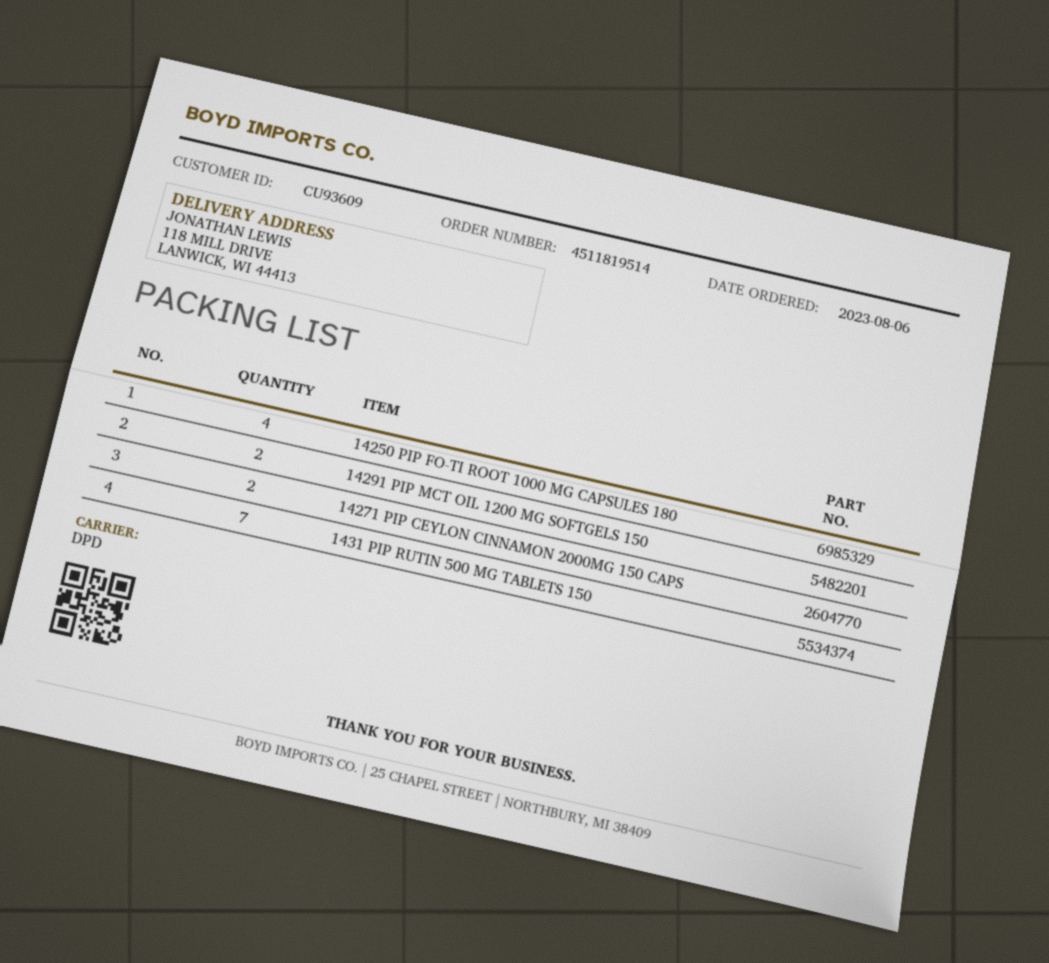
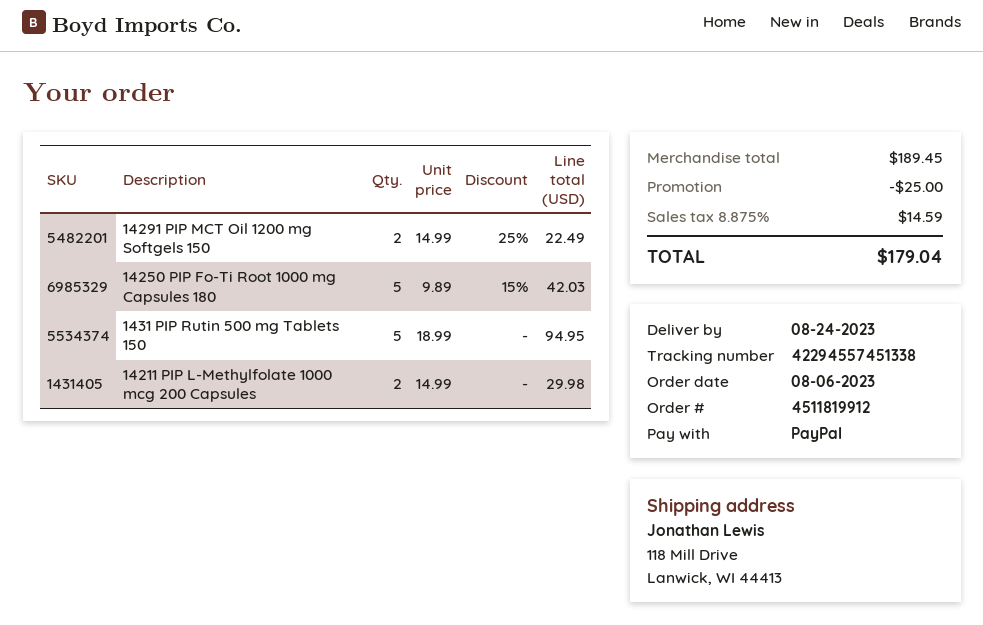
order number: 4511819514 -> 4511819912
14250 PIP FO-TI ROOT 1000 MG CAPSULES 180: 4 -> 5
14271 PIP CEYLON CINNAMON 2000MG 150 CAPS: 2 -> none
1431 PIP RUTIN 500 MG TABLETS 150: 7 -> 5
14211 PIP L-Methylfolate 1000 mcg 200 Capsules: none -> 2

